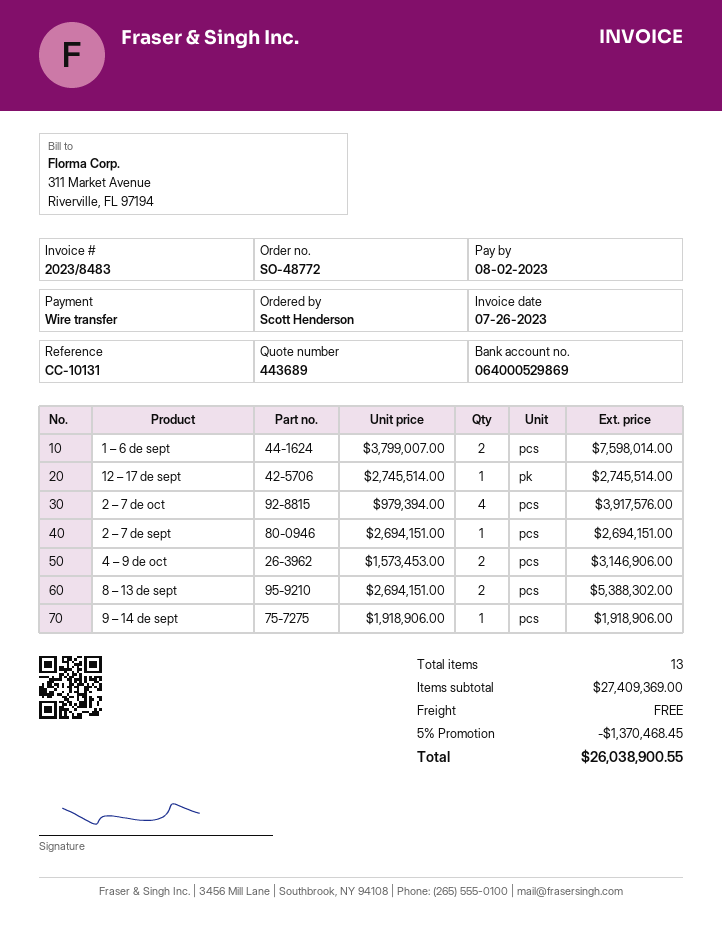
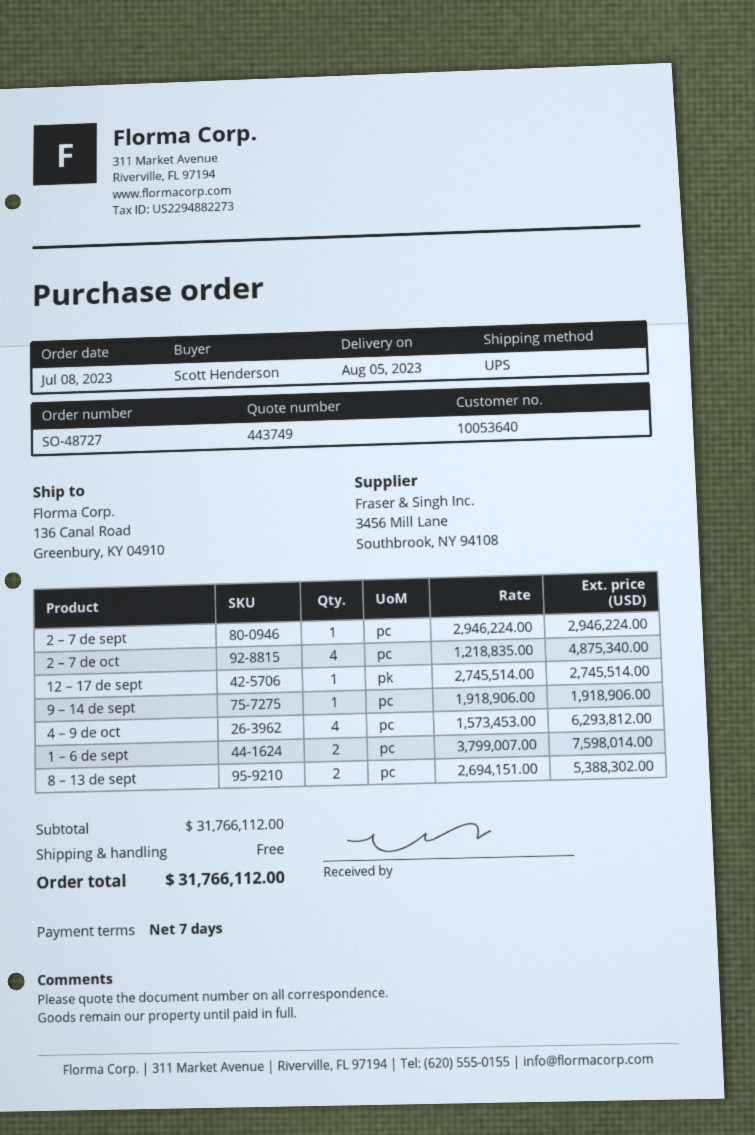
quote number: 443689 -> 443749
order number: SO-48772 -> SO-48727
2 – 7 de oct: 4 x 979394.00 = 3917576.00 -> 4 x 1218835.00 = 4875340.00
2 – 7 de sept: 1 x 2694151.00 = 2694151.00 -> 1 x 2946224.00 = 2946224.00
4 – 9 de oct: 2 x 1573453.00 = 3146906.00 -> 4 x 1573453.00 = 6293812.00
subtotal: 27409369.00 -> 31766112.00
discount: 5% = 1370468.45 -> none
total: 26038900.55 -> 31766112.00

